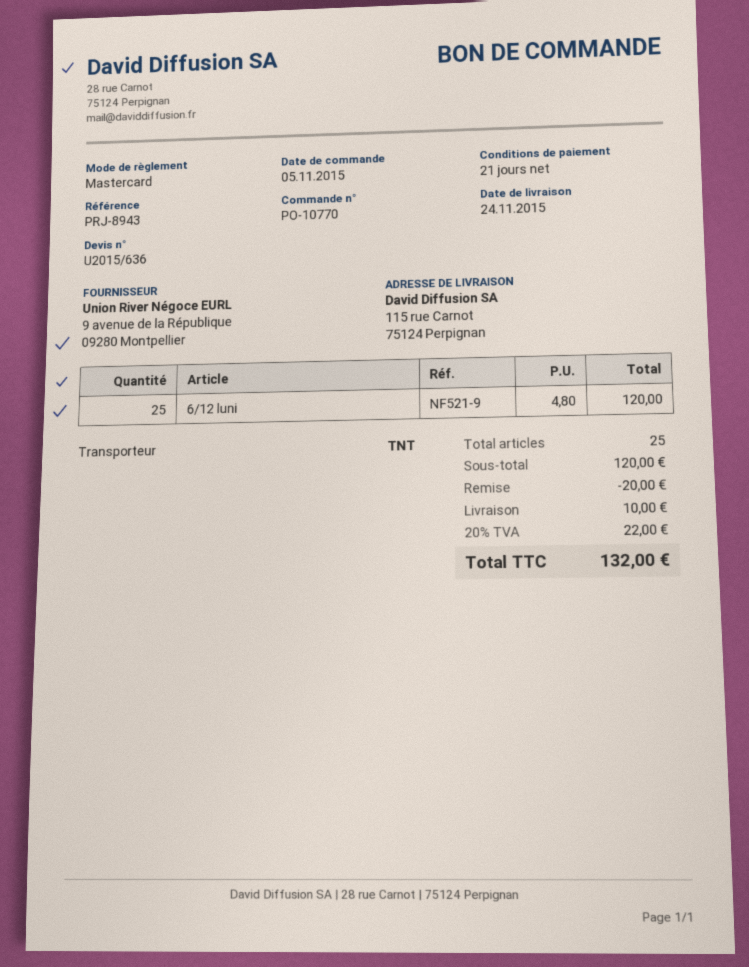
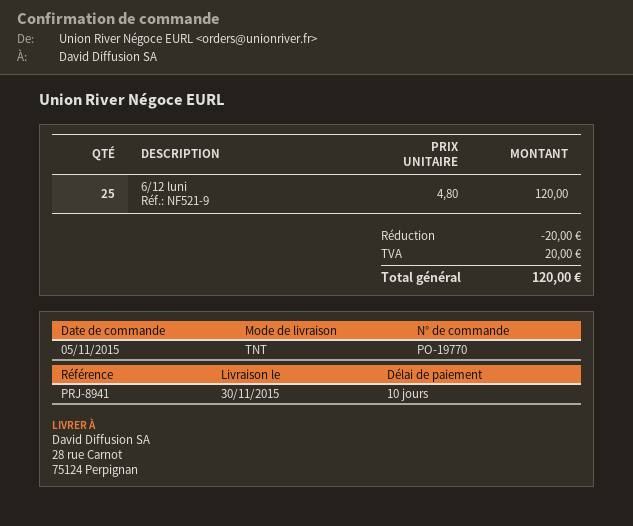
order number: PO-10770 -> PO-19770
delivery date: 2015-11-24 -> 2015-11-30
payment terms: 21 days -> 10 days
reference: PRJ-8943 -> PRJ-8941
ship to: 115 rue Carnot, 75124 Perpignan -> 28 rue Carnot, 75124 Perpignan
shipping: 10.00 -> none
tax: 22.00 -> 20.00
total: 132.00 -> 120.00

